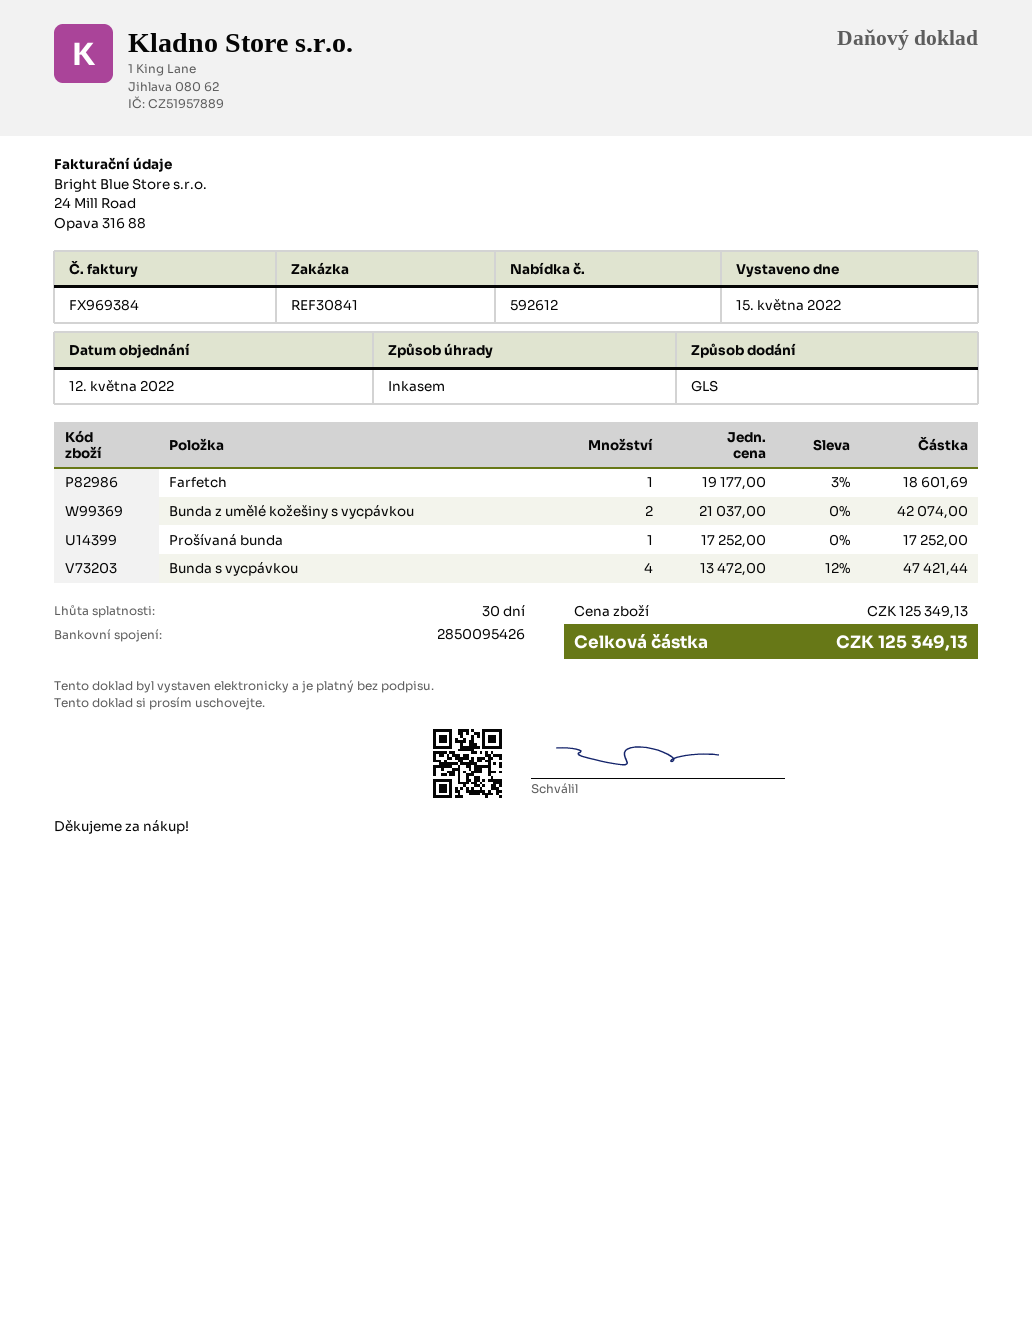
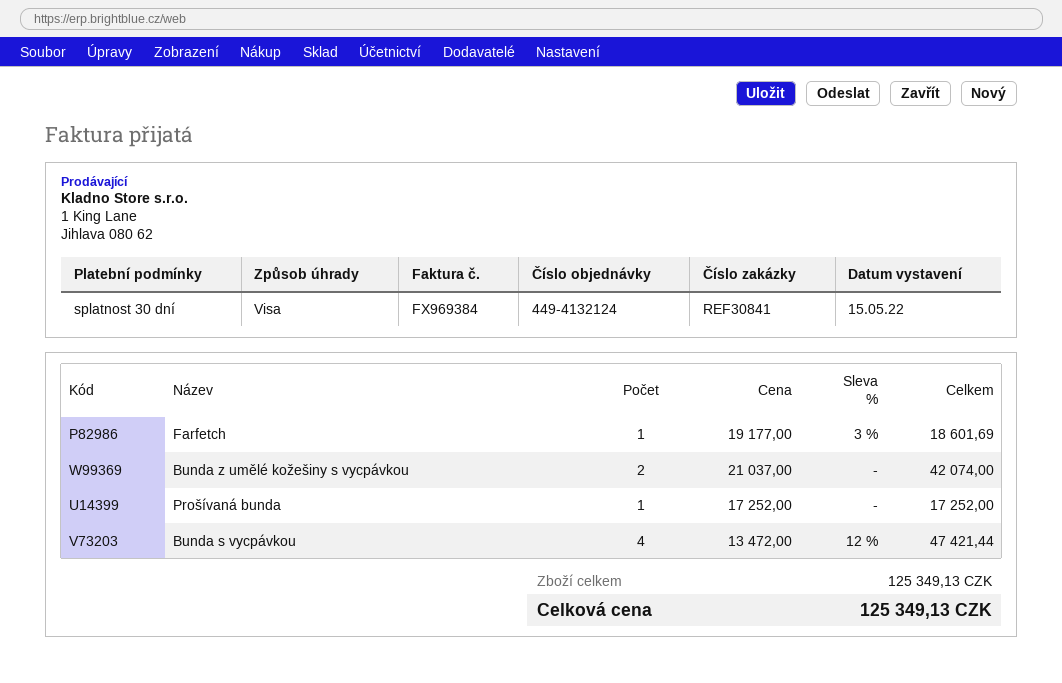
payment method: direct debit -> Visa

